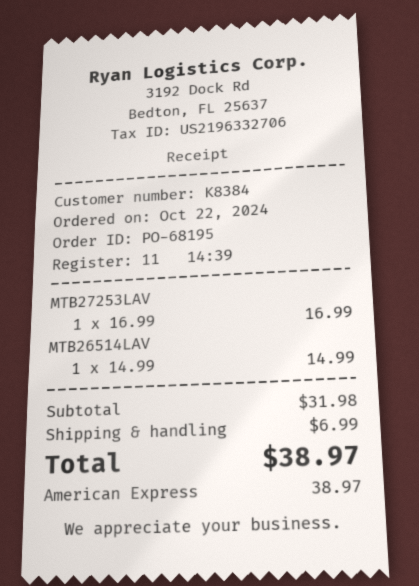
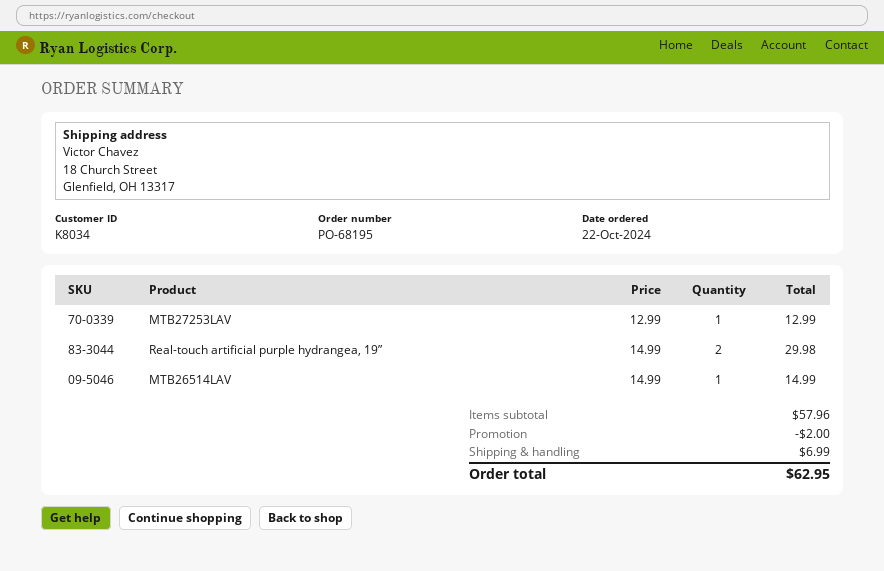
customer number: K8384 -> K8034
MTB27253LAV: 1 x 16.99 = 16.99 -> 1 x 12.99 = 12.99
Real-touch artificial purple hydrangea, 19”: none -> 2 x 14.99 = 29.98
subtotal: 31.98 -> 57.96
discount: none -> 2.00
total: 38.97 -> 62.95

